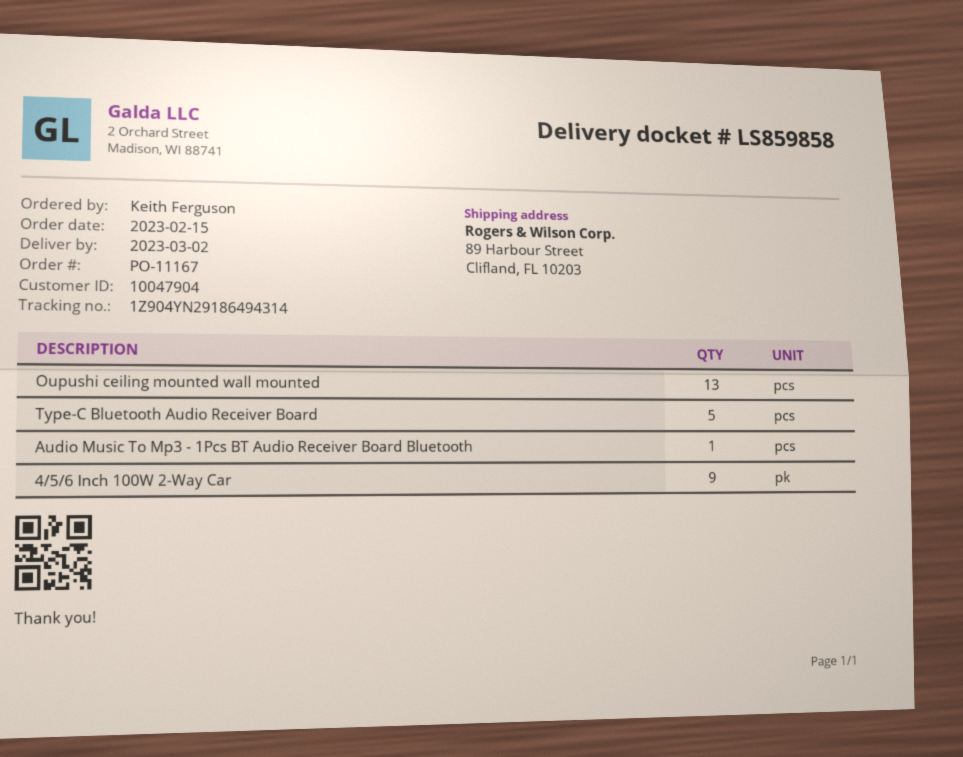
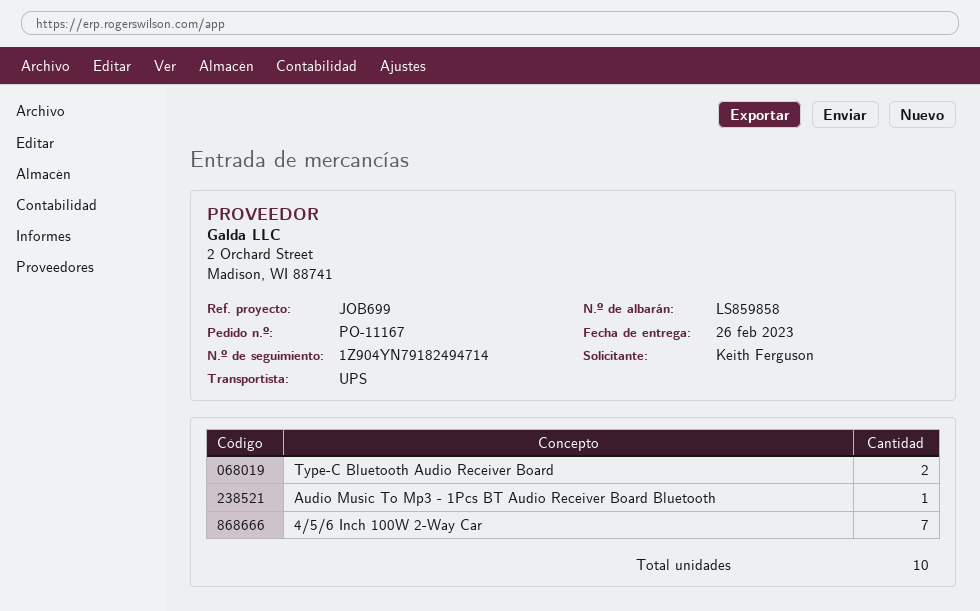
delivery date: 2023-03-02 -> 2023-02-26
tracking number: 1Z904YN29186494314 -> 1Z904YN79182494714
Oupushi ceiling mounted wall mounted: 13 -> none
Type-C Bluetooth Audio Receiver Board: 5 -> 2
4/5/6 Inch 100W 2-Way Car: 9 -> 7

